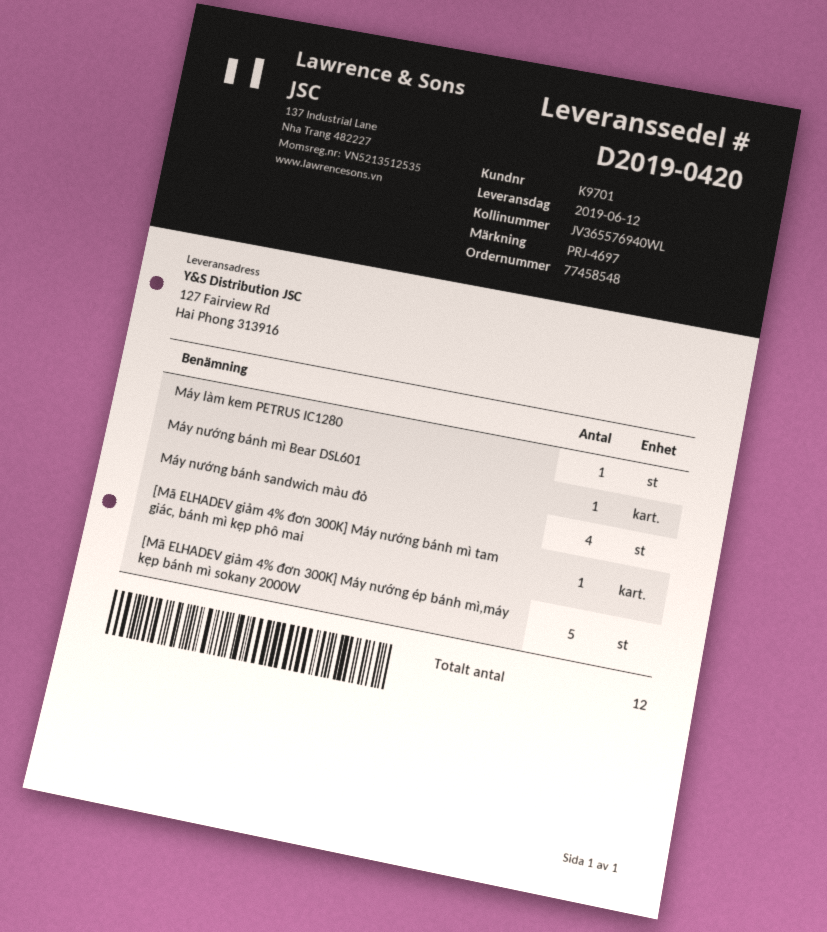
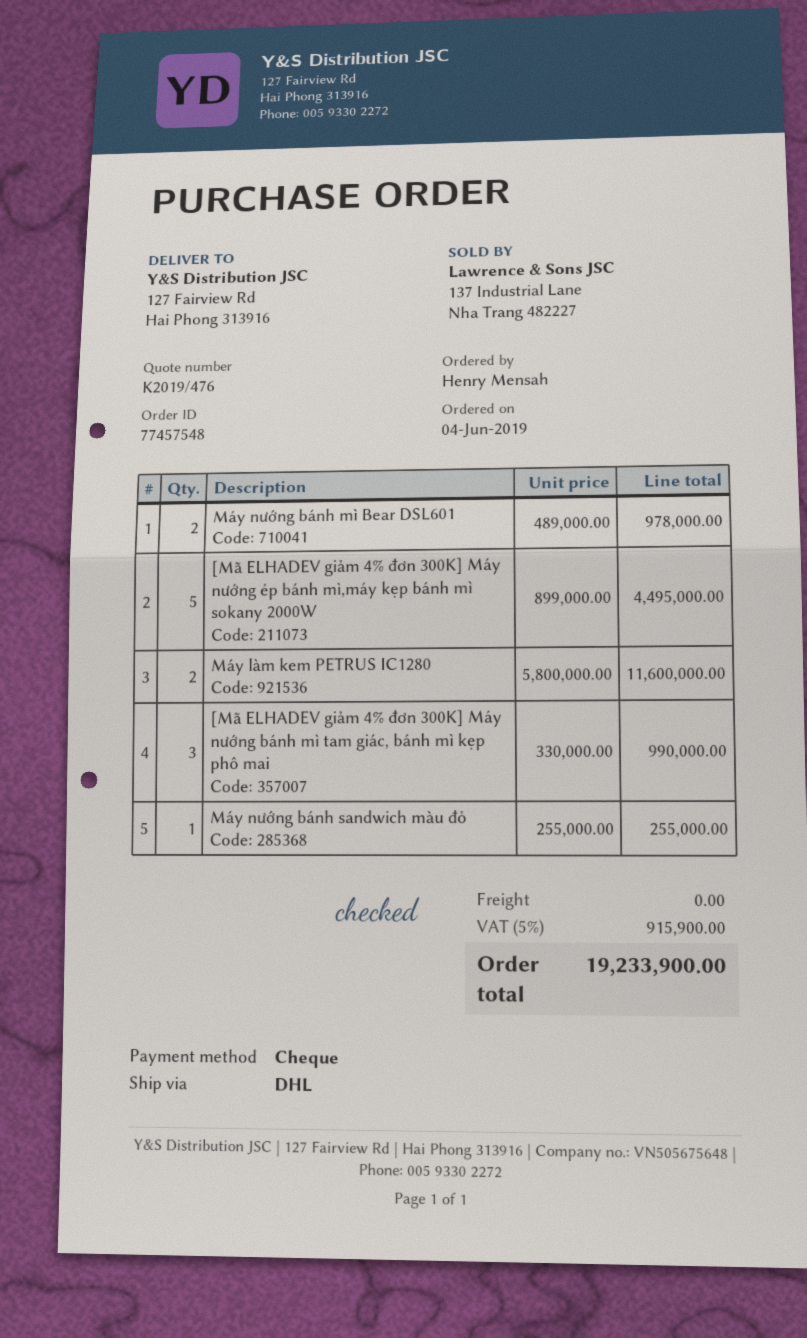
order number: 77458548 -> 77457548
Máy làm kem PETRUS IC1280: 1 -> 2
Máy nướng bánh mì Bear DSL601: 1 -> 2
Máy nướng bánh sandwich màu đỏ: 4 -> 1
[Mã ELHADEV giảm 4% đơn 300K] Máy nướng bánh mì tam giác, bánh mì kẹp phô mai: 1 -> 3

